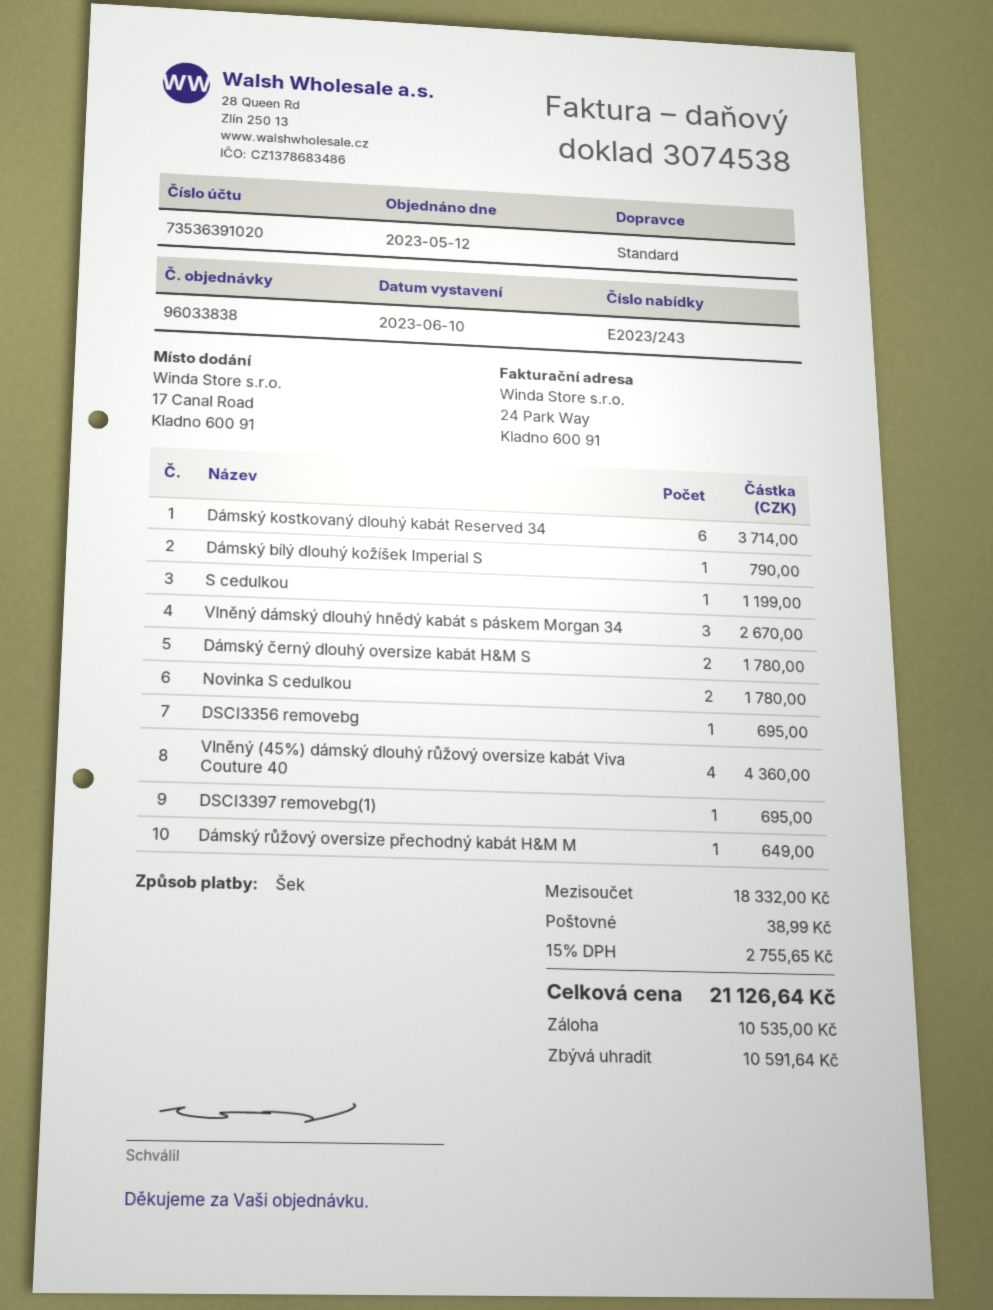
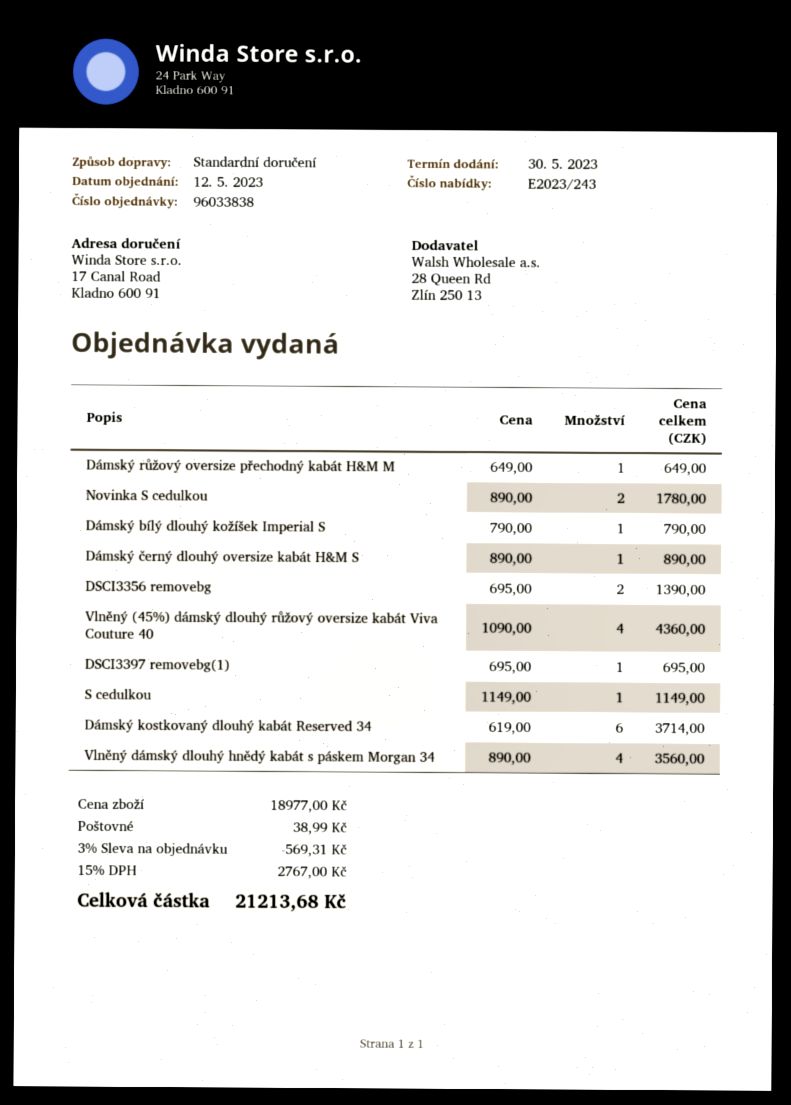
S cedulkou: 1 for 1199.00 -> 1 for 1149.00
Vlněný dámský dlouhý hnědý kabát s páskem Morgan 34: 3 for 2670.00 -> 4 for 3560.00
Dámský černý dlouhý oversize kabát H&M S: 2 for 1780.00 -> 1 for 890.00
DSCI3356 removebg: 1 for 695.00 -> 2 for 1390.00
subtotal: 18332.00 -> 18977.00
discount: none -> 3% = 569.31
tax: 15% = 2755.65 -> 15% = 2767.00
total: 21126.64 -> 21213.68

